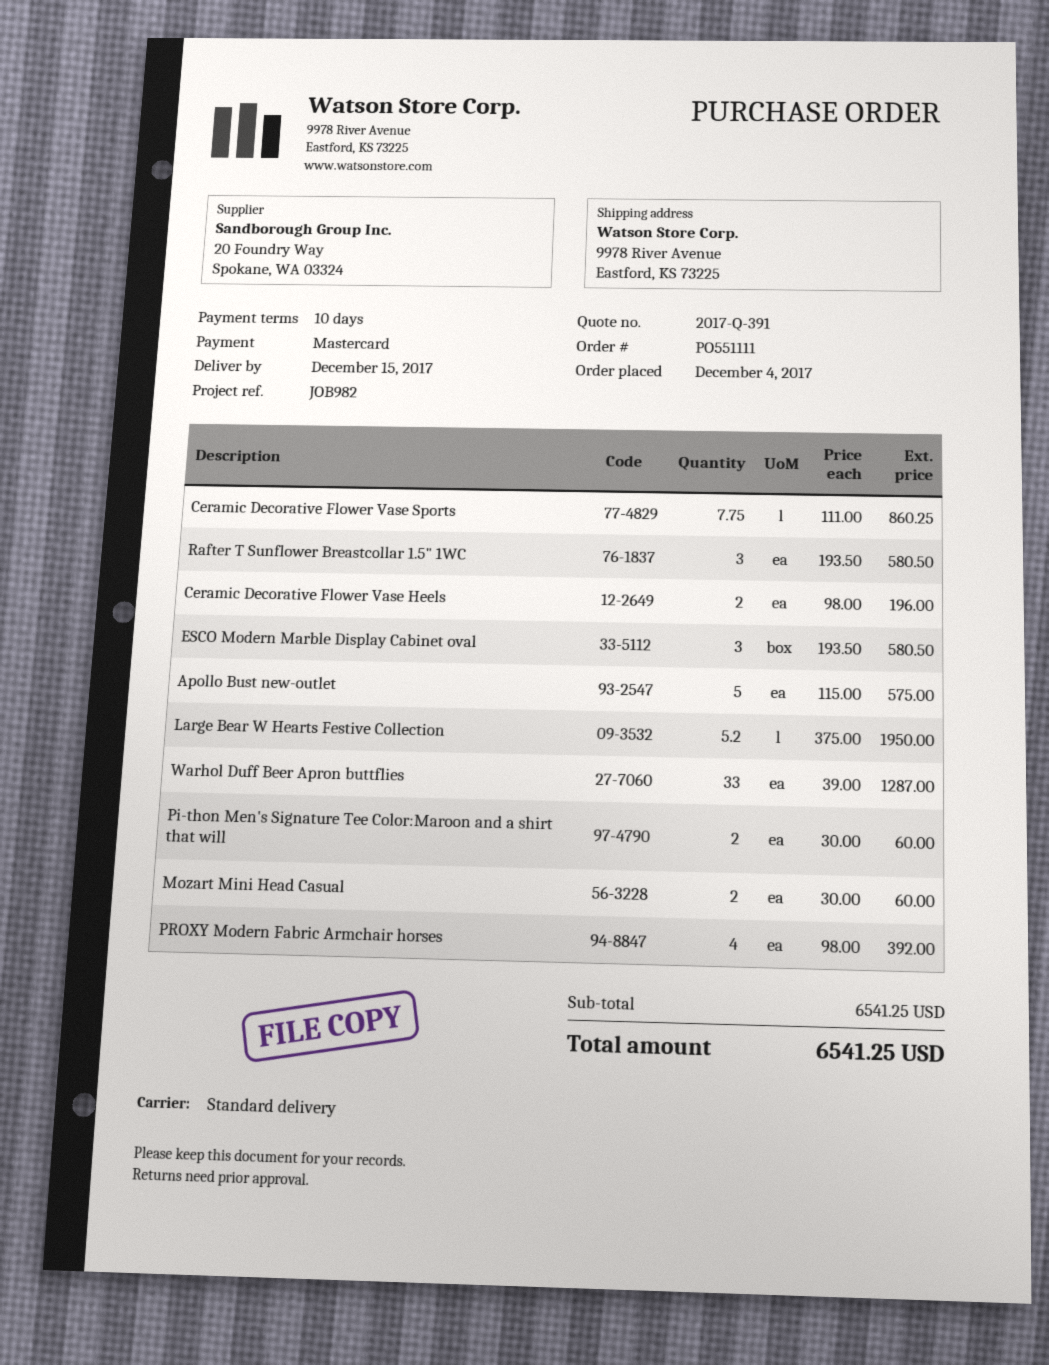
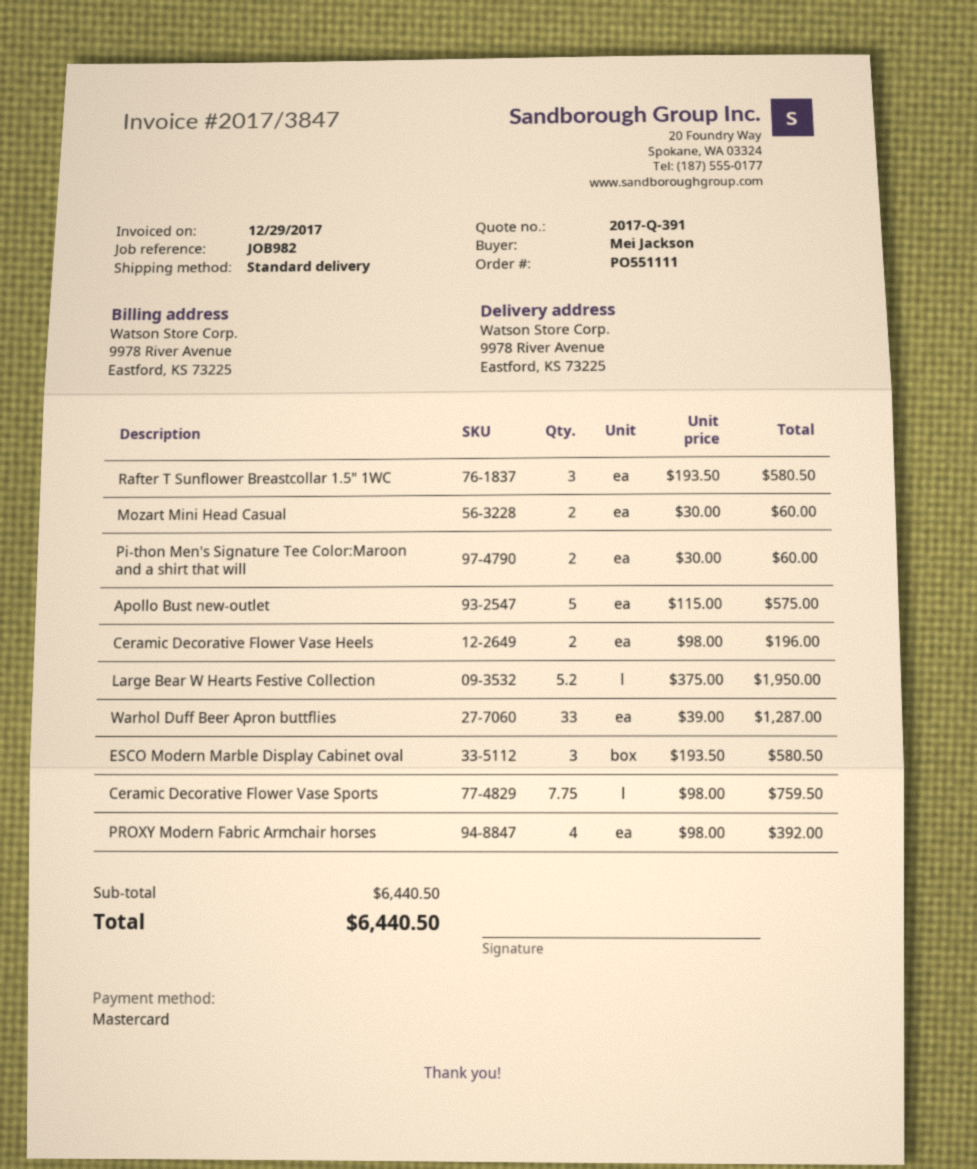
Ceramic Decorative Flower Vase Sports: 7.75 x 111.00 = 860.25 -> 7.75 x 98.00 = 759.50
subtotal: 6541.25 -> 6440.50
total: 6541.25 -> 6440.50

